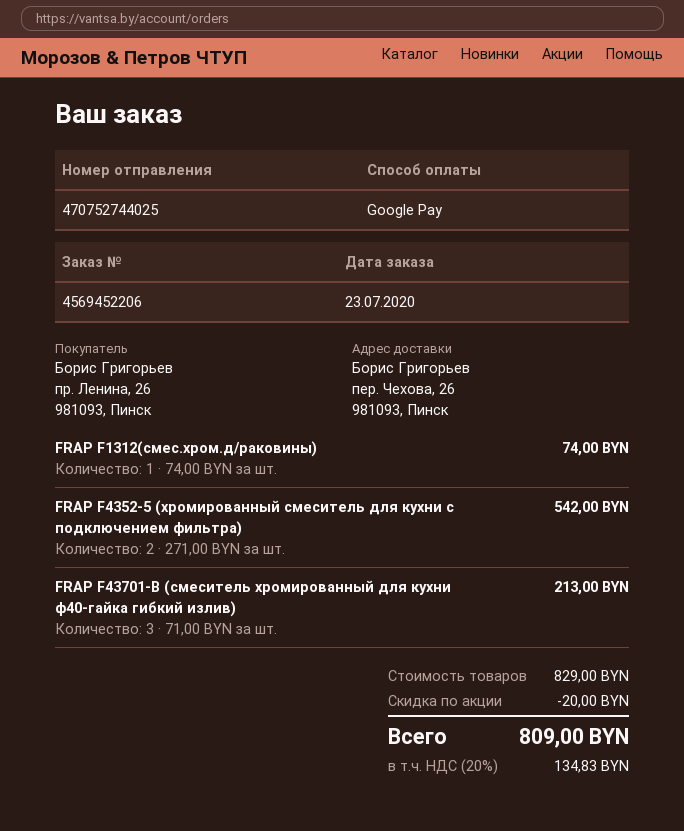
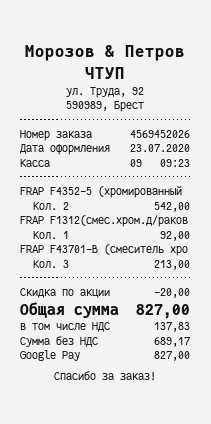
order number: 4569452206 -> 4569452026
FRAP F1312(смес.хром.д/раковины): 1 for 74.00 -> 1 for 92.00
tax: 134.83 -> 137.83
total: 809.00 -> 827.00

